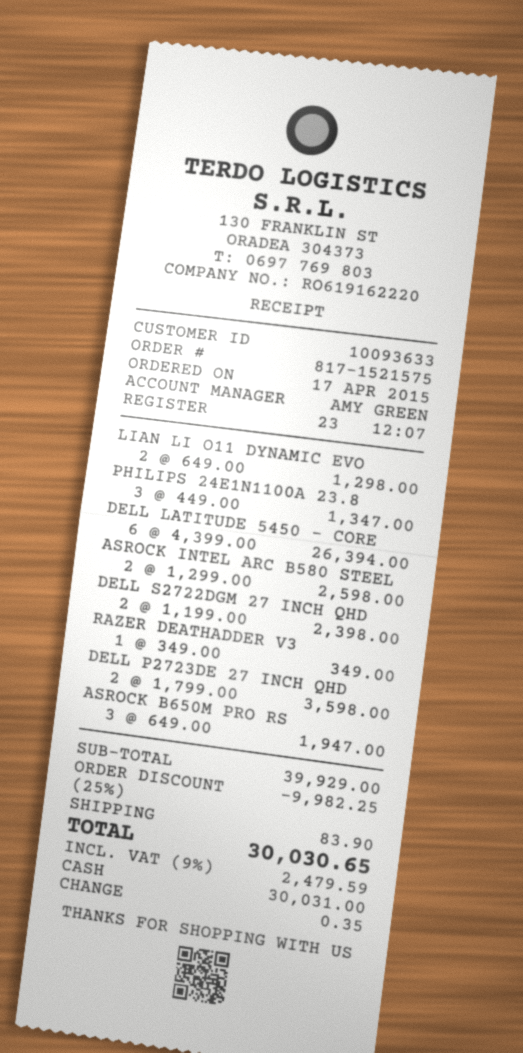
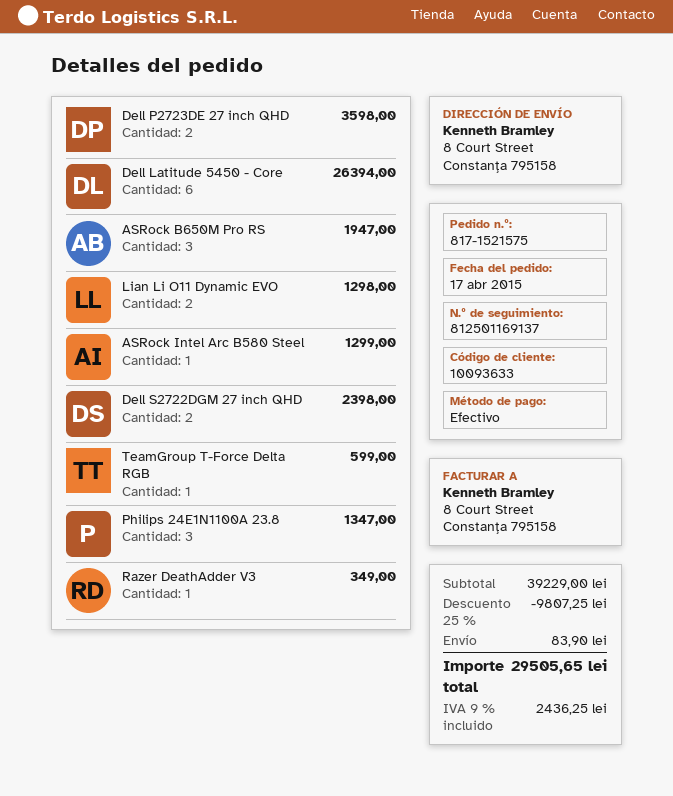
ASROCK INTEL ARC B580 STEEL: 2 for 2598.00 -> 1 for 1299.00
TeamGroup T-Force Delta RGB: none -> 1 for 599.00
subtotal: 39929.00 -> 39229.00
discount: 25% = 9982.25 -> 25% = 9807.25
tax: 9% = 2479.59 -> 9% = 2436.25
total: 30030.65 -> 29505.65

